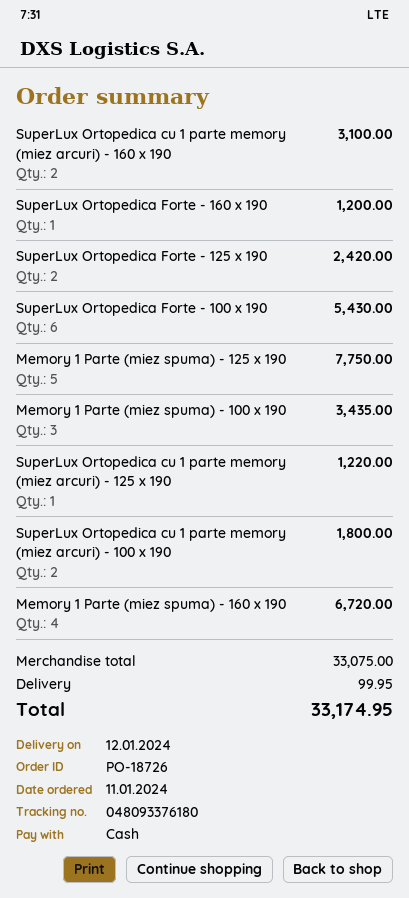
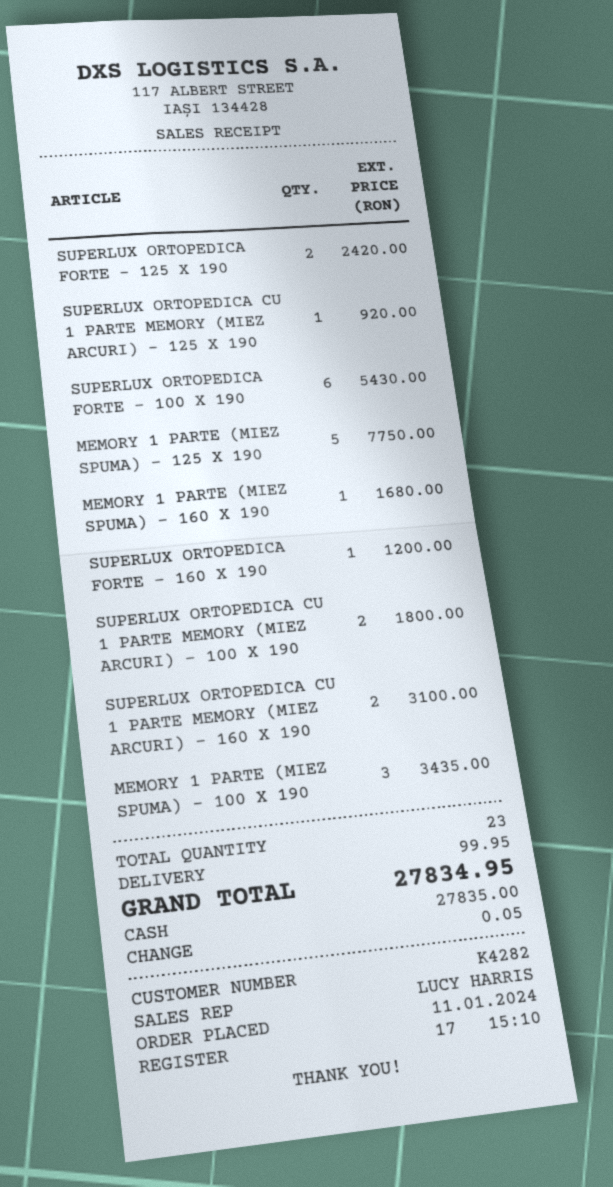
SuperLux Ortopedica cu 1 parte memory (miez arcuri) - 125 x 190: 1 for 1220.00 -> 1 for 920.00
Memory 1 Parte (miez spuma) - 160 x 190: 4 for 6720.00 -> 1 for 1680.00
total: 33174.95 -> 27834.95

